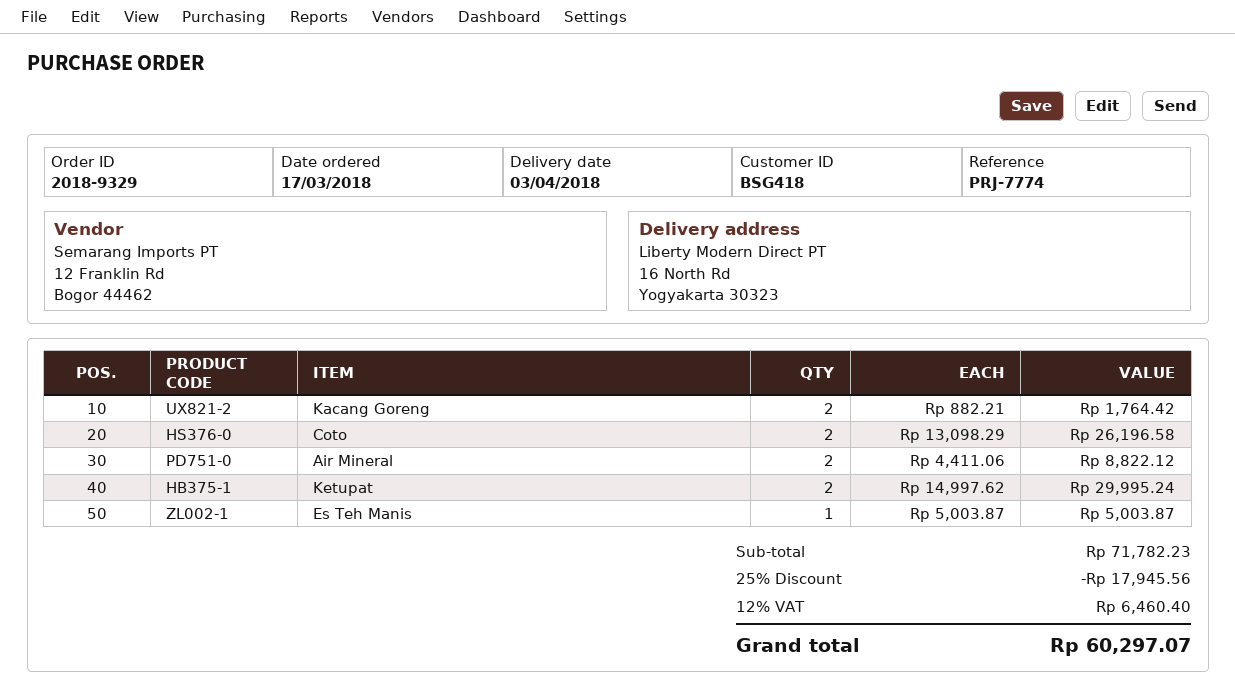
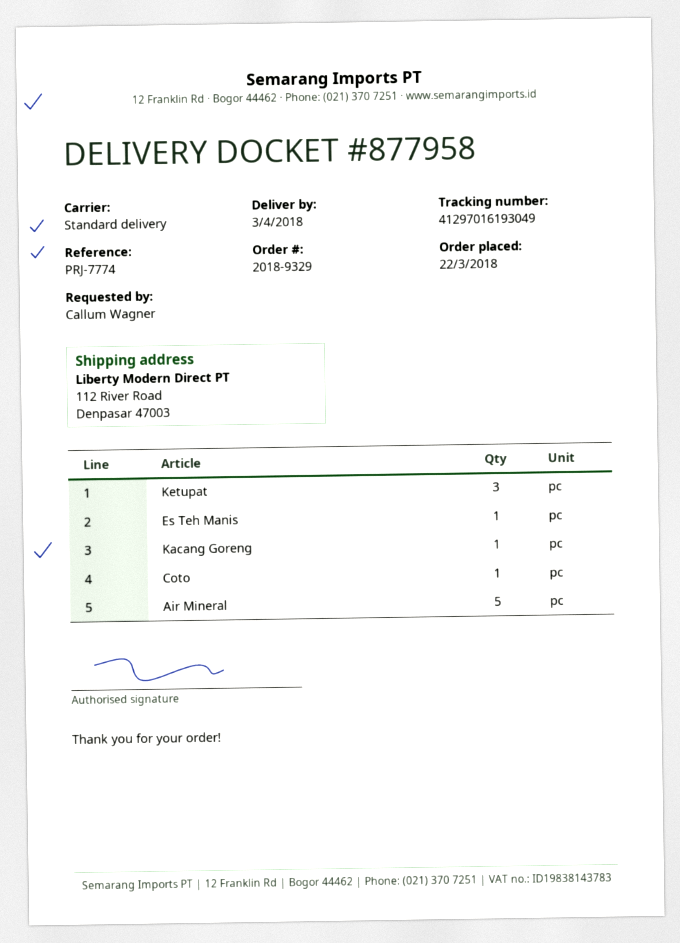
order date: 2018-03-17 -> 2018-03-22
ship to: 16 North Rd, Yogyakarta 30323 -> 112 River Road, Denpasar 47003
Kacang Goreng: 2 -> 1
Coto: 2 -> 1
Air Mineral: 2 -> 5
Ketupat: 2 -> 3

